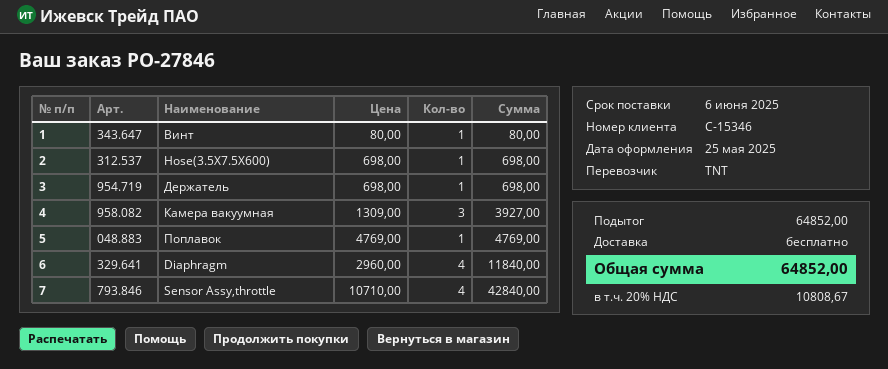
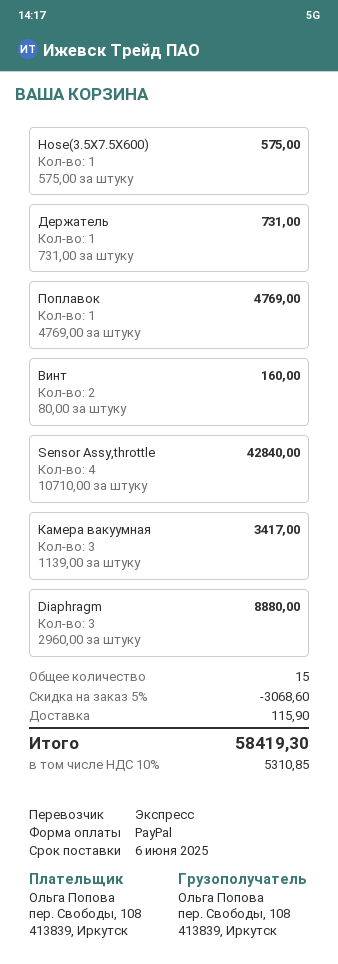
shipping method: TNT -> express
Винт: 1 x 80.00 = 80.00 -> 2 x 80.00 = 160.00
Hose(3.5X7.5X600): 1 x 698.00 = 698.00 -> 1 x 575.00 = 575.00
Держатель: 1 x 698.00 = 698.00 -> 1 x 731.00 = 731.00
Камера вакуумная: 3 x 1309.00 = 3927.00 -> 3 x 1139.00 = 3417.00
Diaphragm: 4 x 2960.00 = 11840.00 -> 3 x 2960.00 = 8880.00
discount: none -> 5% = 3068.60
shipping: 0.00 -> 115.90
tax: 20% = 10808.67 -> 10% = 5310.85
total: 64852.00 -> 58419.30

